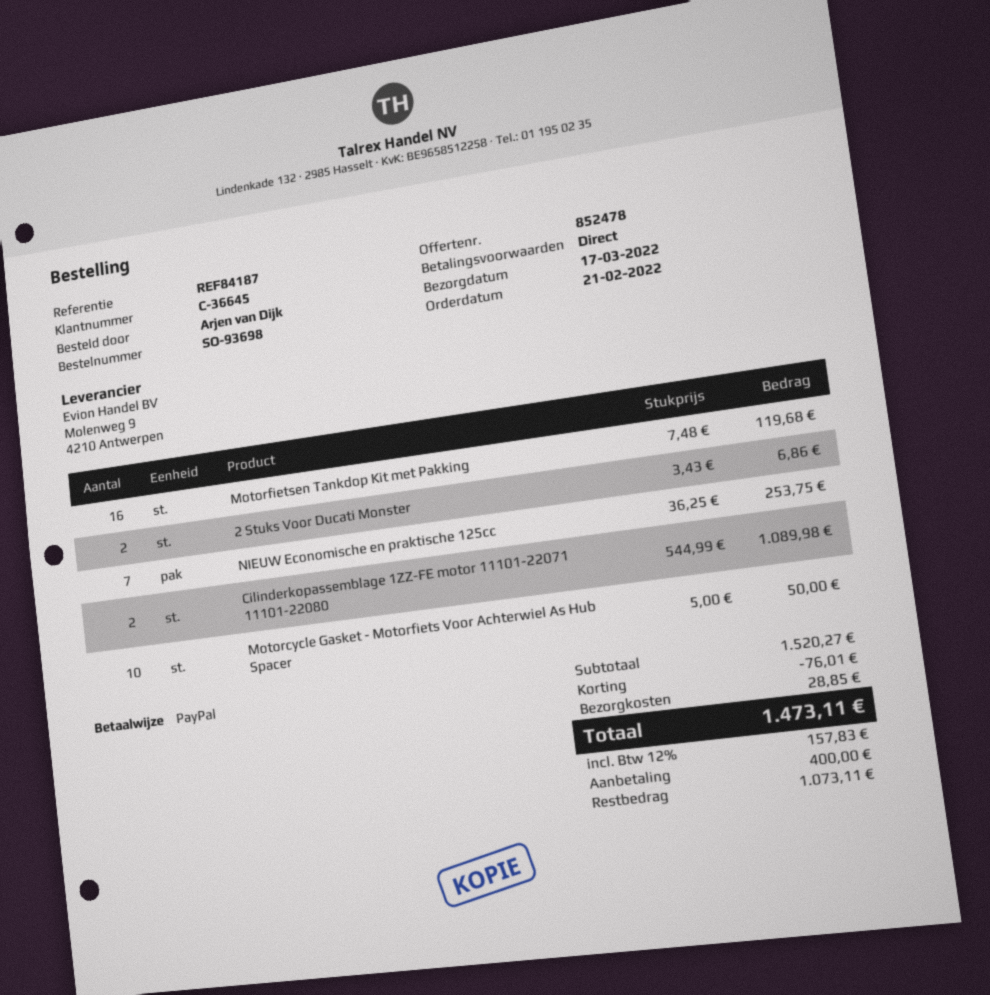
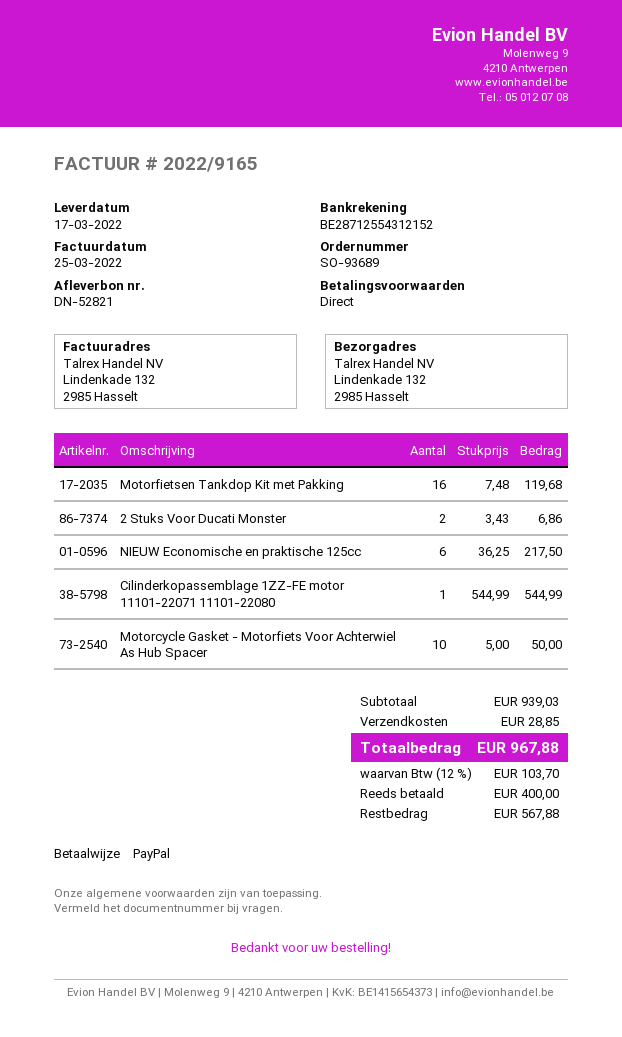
order number: SO-93698 -> SO-93689
NIEUW Economische en praktische 125cc: 7 x 36.25 = 253.75 -> 6 x 36.25 = 217.50
Cilinderkopassemblage 1ZZ-FE motor 11101-22071 11101-22080: 2 x 544.99 = 1089.98 -> 1 x 544.99 = 544.99
subtotal: 1520.27 -> 939.03
discount: 76.01 -> none
tax: 12% = 157.83 -> 12% = 103.70
total: 1473.11 -> 967.88
balance: 1073.11 -> 567.88

